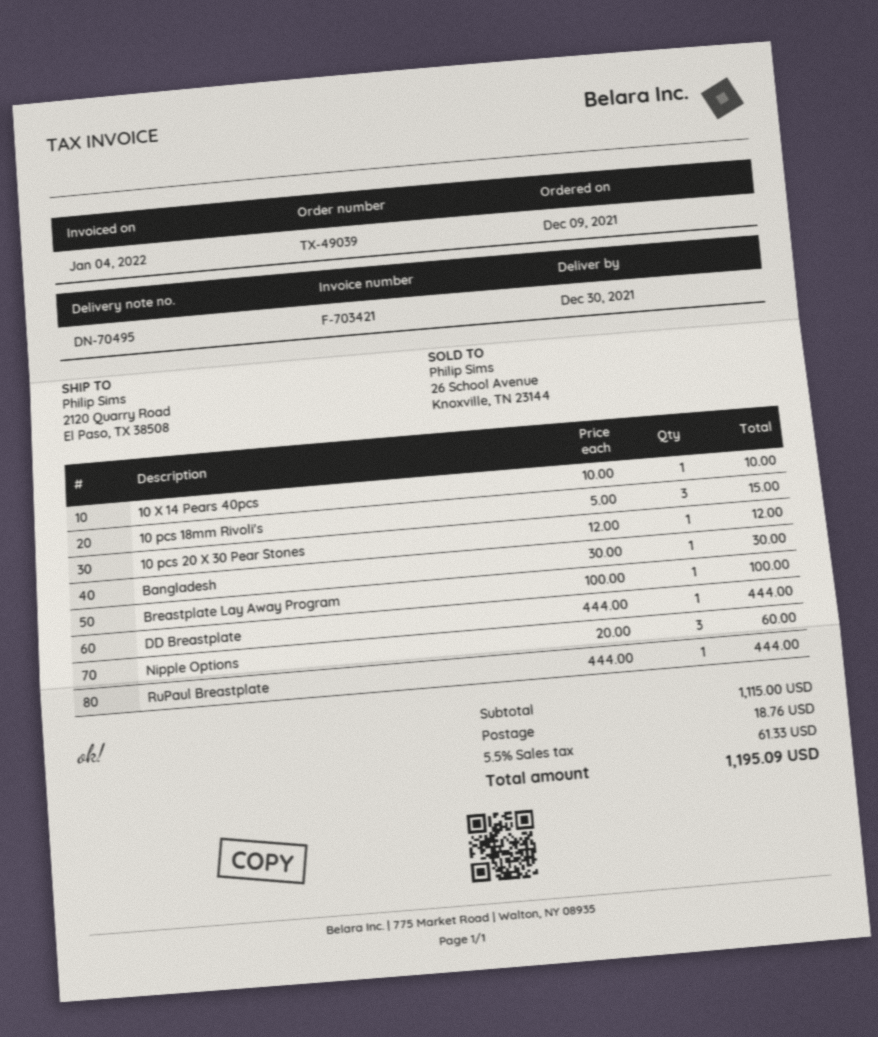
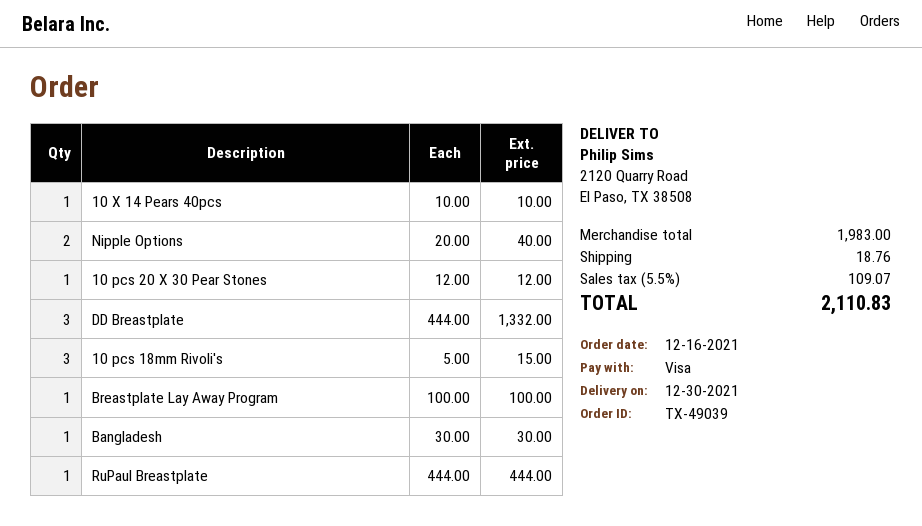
order date: 2021-12-09 -> 2021-12-16
DD Breastplate: 1 x 444.00 = 444.00 -> 3 x 444.00 = 1332.00
Nipple Options: 3 x 20.00 = 60.00 -> 2 x 20.00 = 40.00
subtotal: 1115.00 -> 1983.00
tax: 5.5% = 61.33 -> 5.5% = 109.07
total: 1195.09 -> 2110.83

